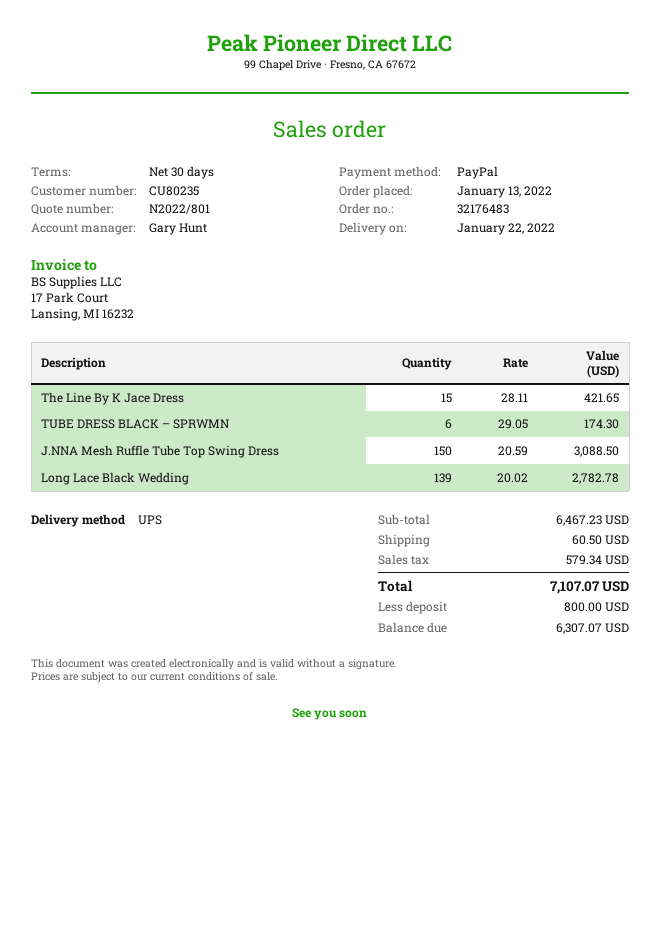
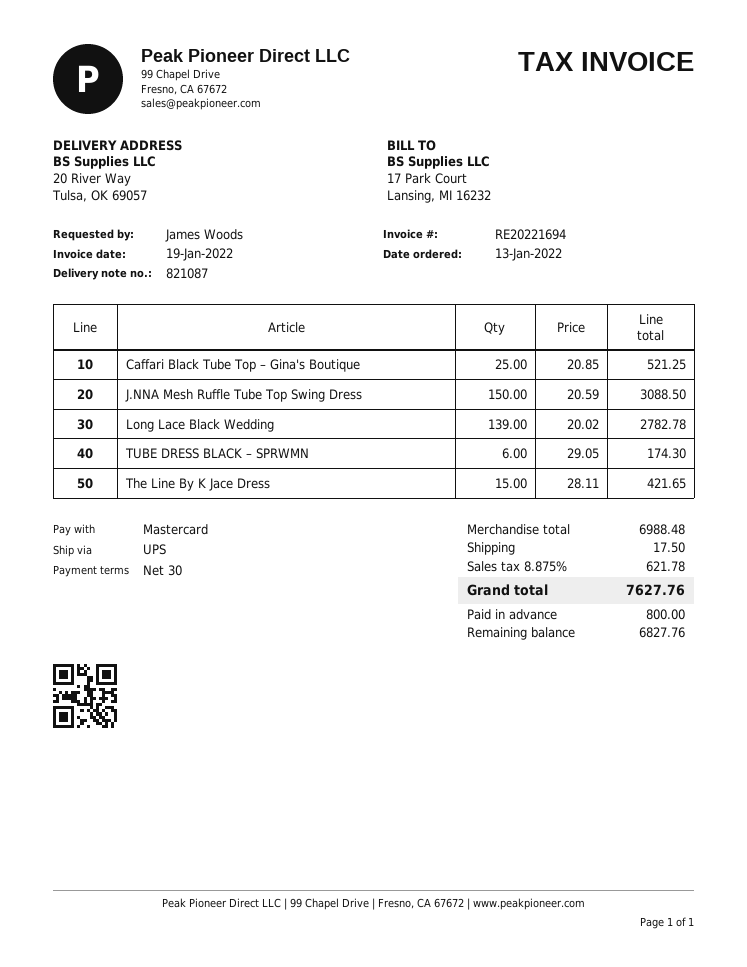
payment method: PayPal -> Mastercard
Caffari Black Tube Top – Gina's Boutique: none -> 25 x 20.85 = 521.25
subtotal: 6467.23 -> 6988.48
shipping: 60.50 -> 17.50
tax: 579.34 -> 621.78
total: 7107.07 -> 7627.76
balance: 6307.07 -> 6827.76

